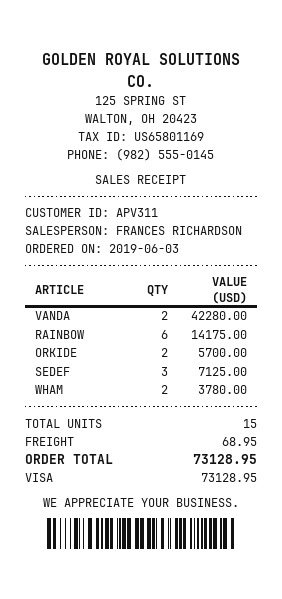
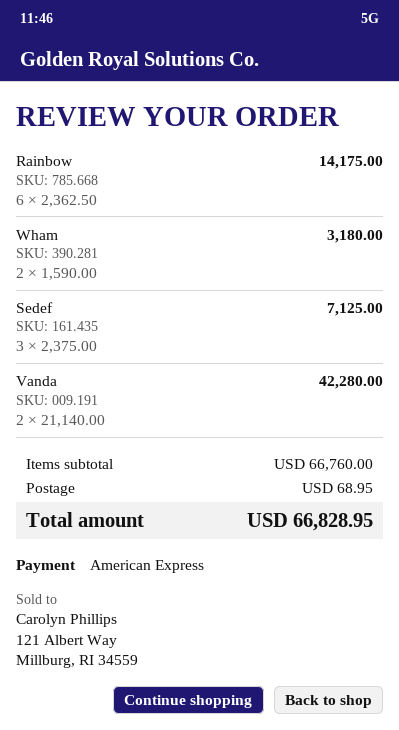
payment method: Visa -> American Express
ORKIDE: 2 for 5700.00 -> none
WHAM: 2 for 3780.00 -> 2 for 3180.00
total: 73128.95 -> 66828.95

